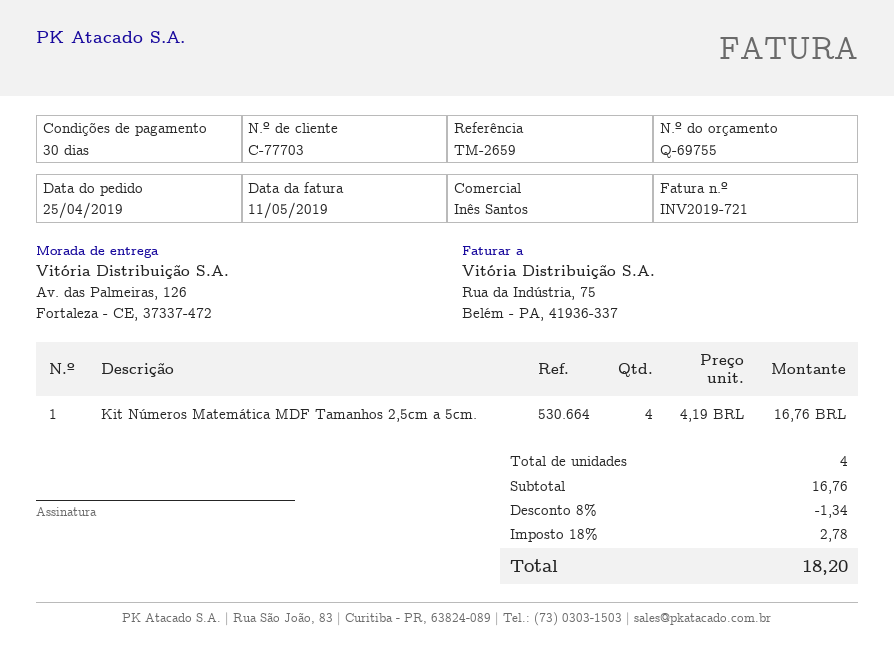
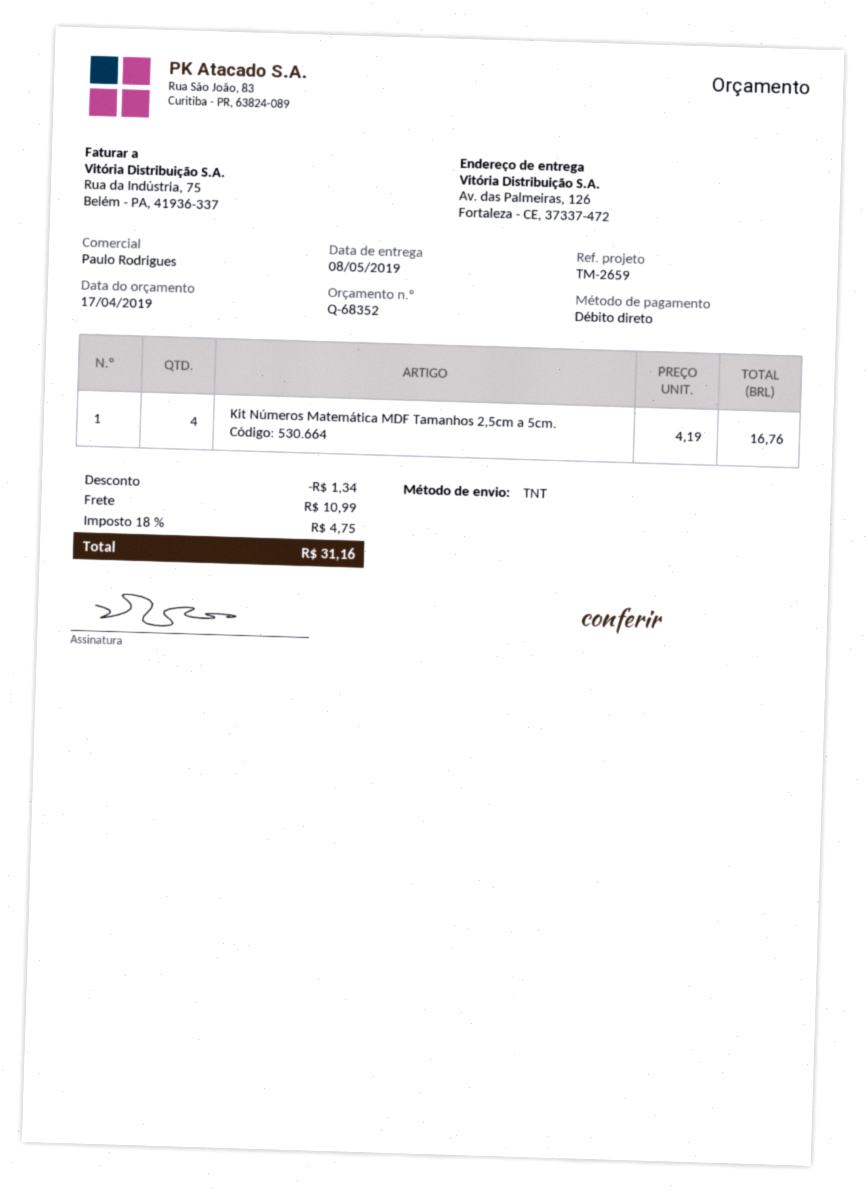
quote number: Q-69755 -> Q-68352
sales rep: Inês Santos -> Paulo Rodrigues
shipping: none -> 10.99
tax: 18% = 2.78 -> 18% = 4.75
total: 18.20 -> 31.16

